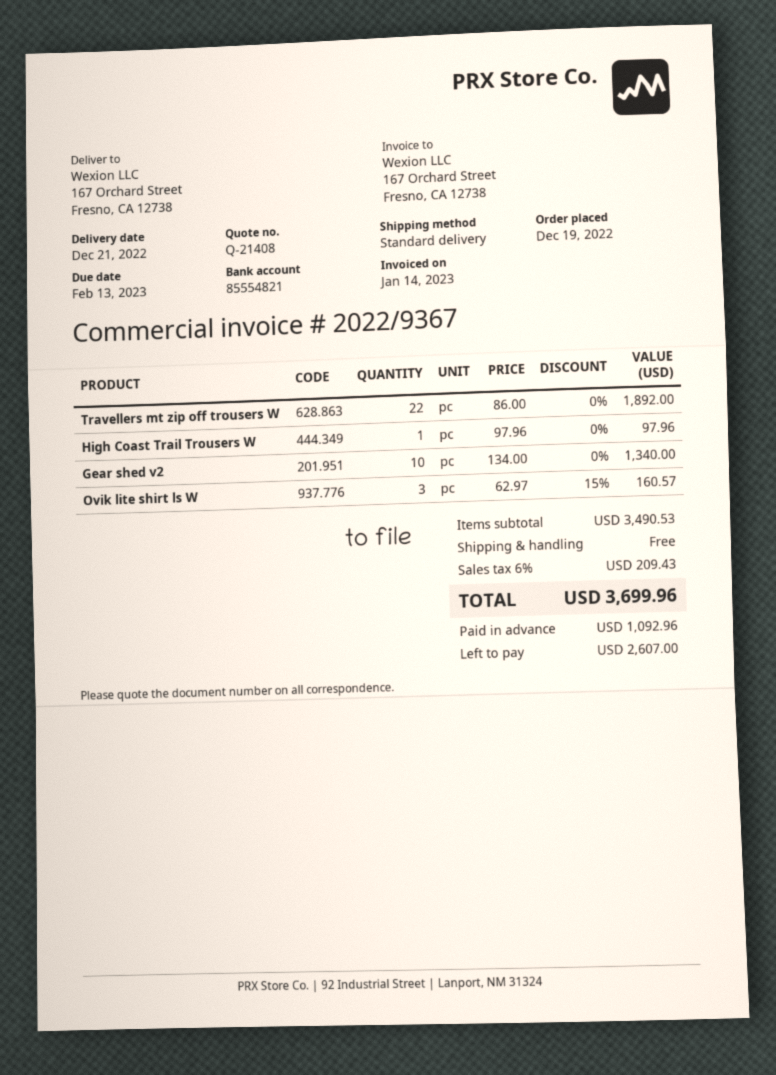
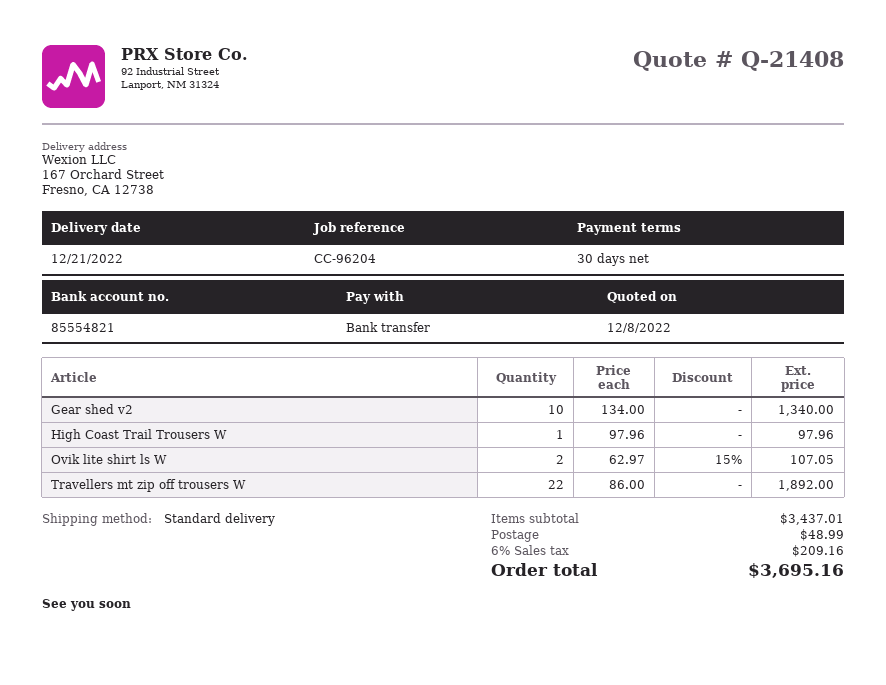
Ovik lite shirt ls W: 3 x 62.97 - 15% = 160.57 -> 2 x 62.97 - 15% = 107.05
subtotal: 3490.53 -> 3437.01
shipping: 0.00 -> 48.99
tax: 6% = 209.43 -> 6% = 209.16
total: 3699.96 -> 3695.16

